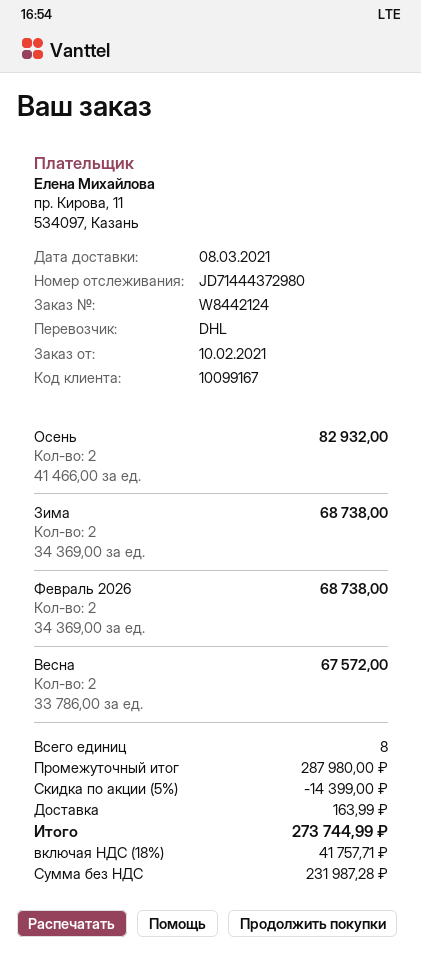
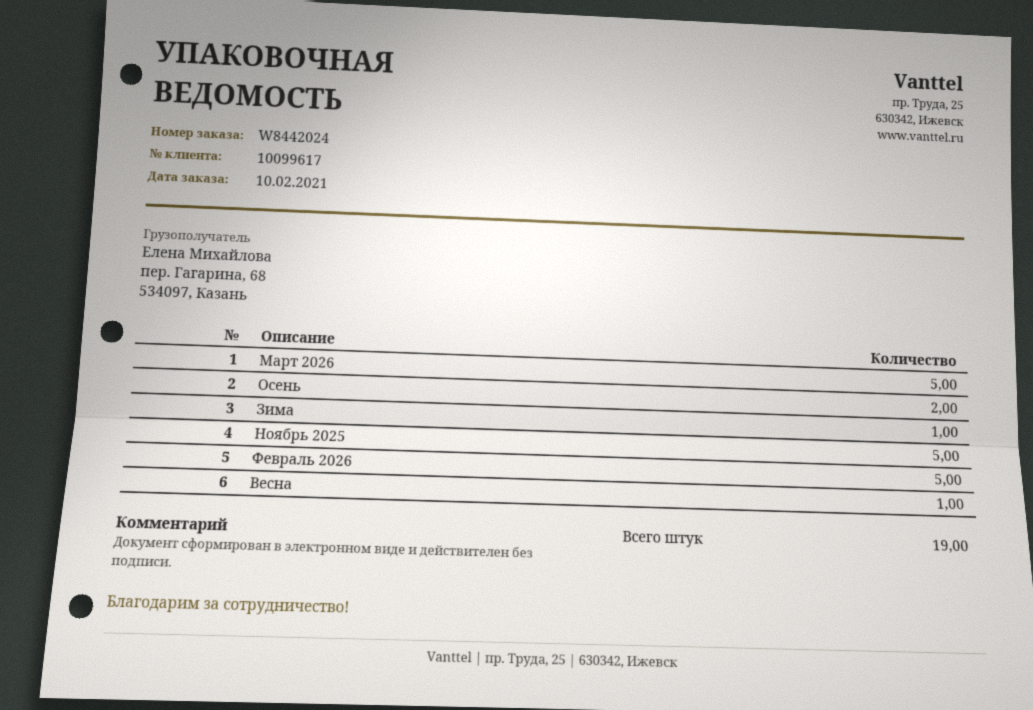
order number: W8442124 -> W8442024
customer number: 10099167 -> 10099617
Зима: 2 -> 1
Февраль 2026: 2 -> 5
Весна: 2 -> 1
Март 2026: none -> 5
Ноябрь 2025: none -> 5
total quantity: 8 -> 19

